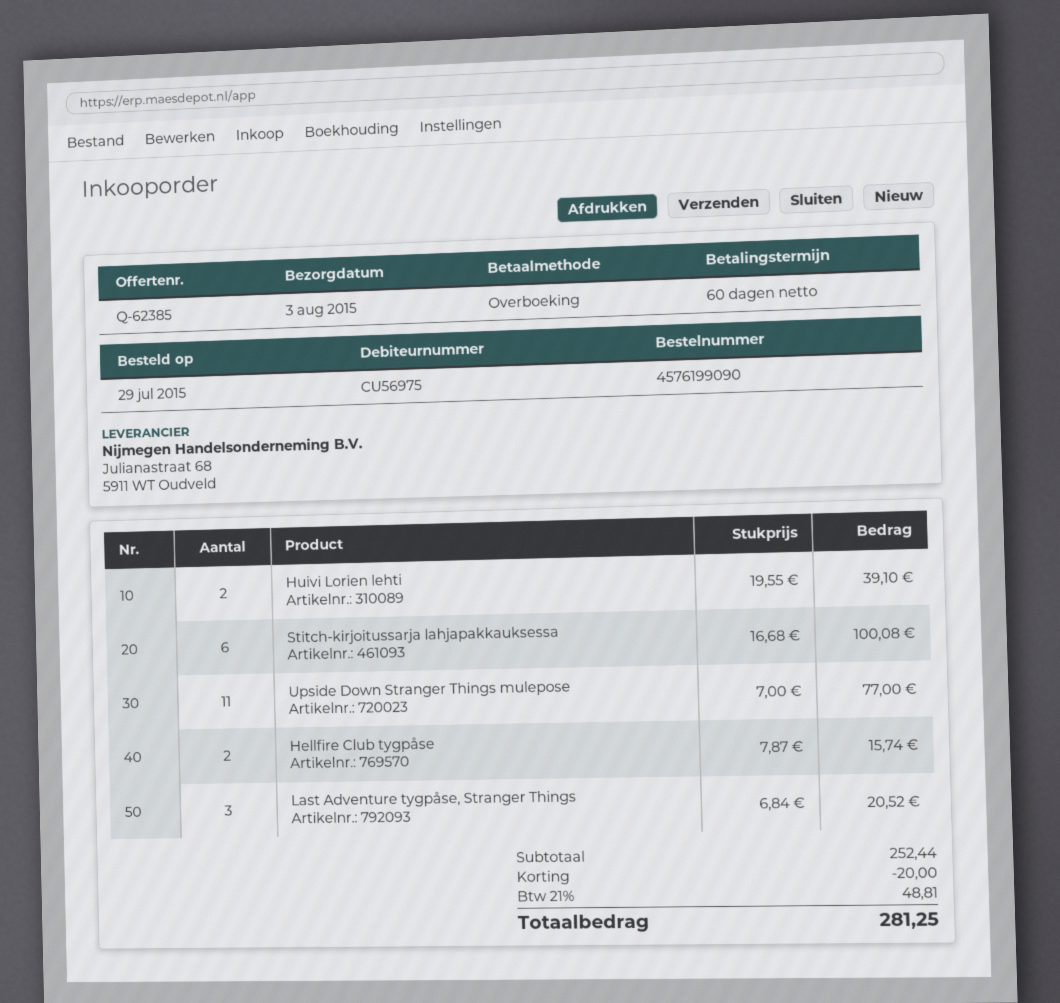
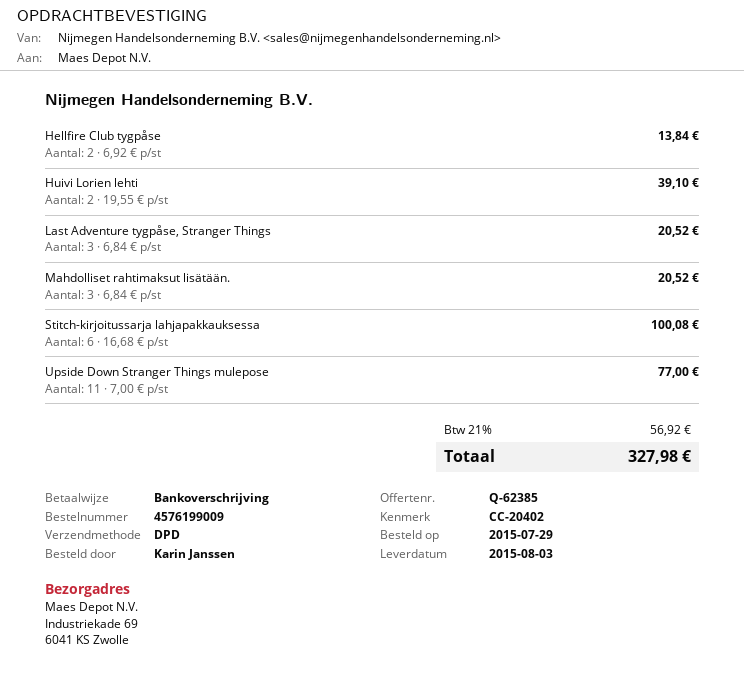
order number: 4576199090 -> 4576199009
Hellfire Club tygpåse: 2 x 7.87 = 15.74 -> 2 x 6.92 = 13.84
Mahdolliset rahtimaksut lisätään.: none -> 3 x 6.84 = 20.52
discount: 20.00 -> none
tax: 21% = 48.81 -> 21% = 56.92
total: 281.25 -> 327.98

